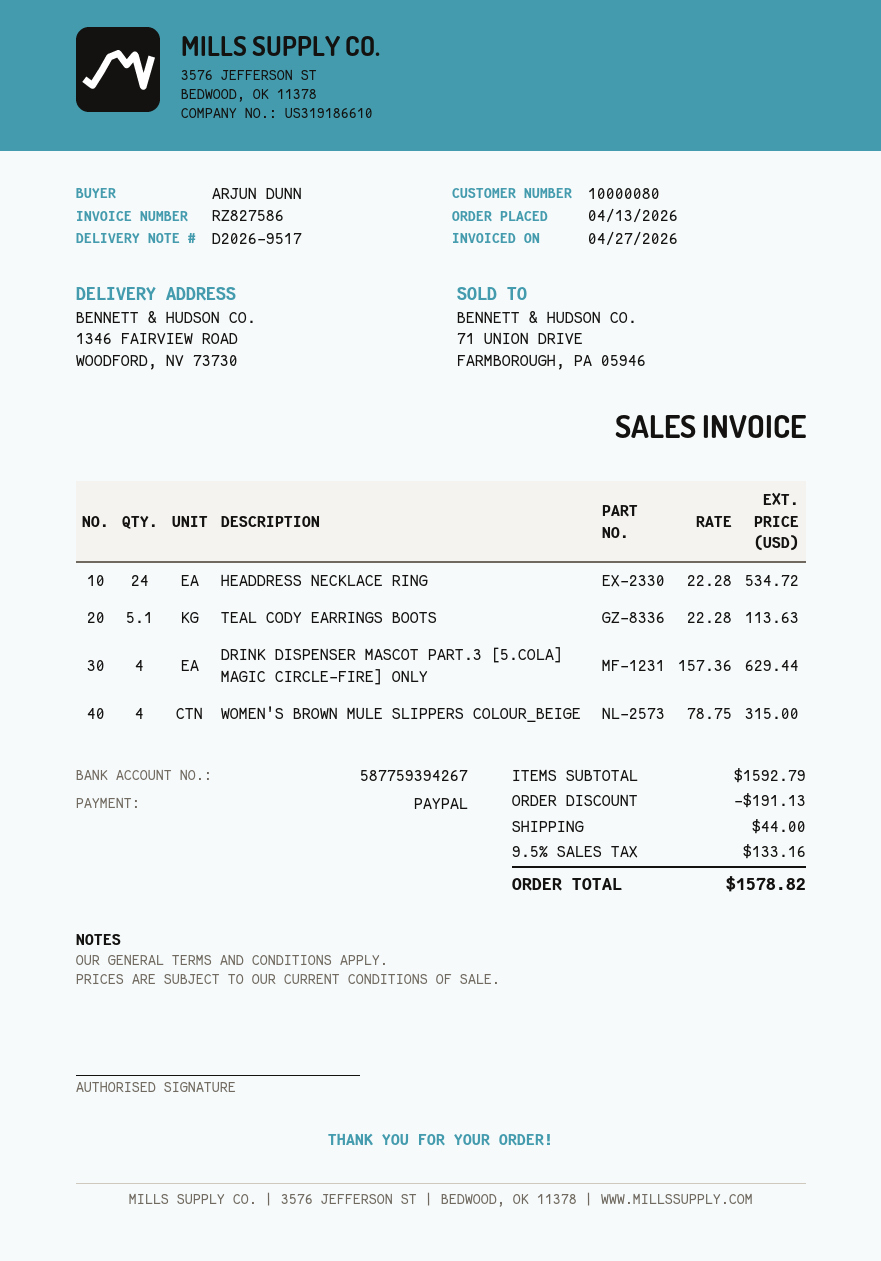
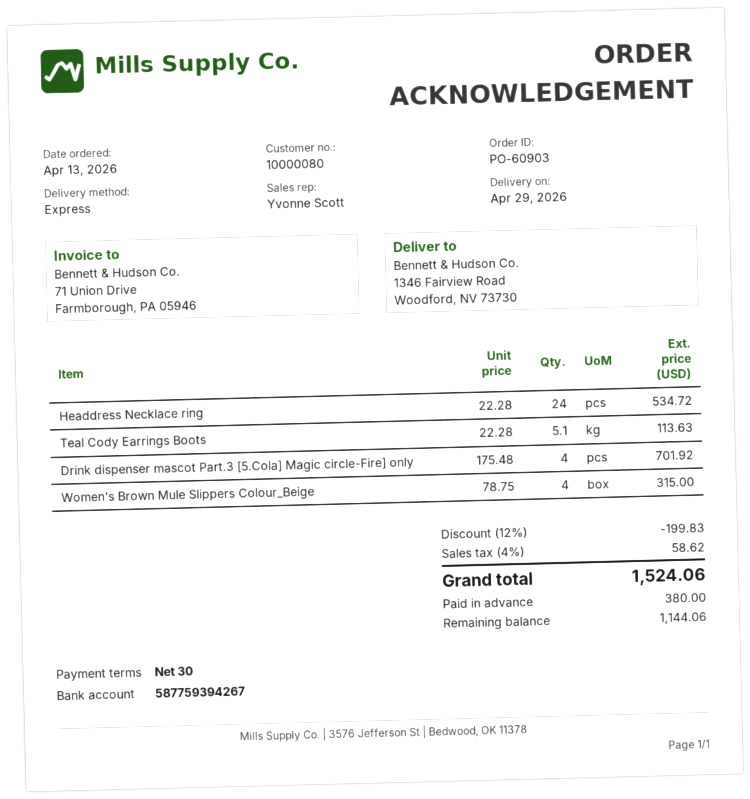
DRINK DISPENSER MASCOT PART.3 [5.COLA] MAGIC CIRCLE-FIRE] ONLY: 4 x 157.36 = 629.44 -> 4 x 175.48 = 701.92
discount: 191.13 -> 199.83
shipping: 44.00 -> none
tax: 9.5% = 133.16 -> 4% = 58.62
total: 1578.82 -> 1524.06

